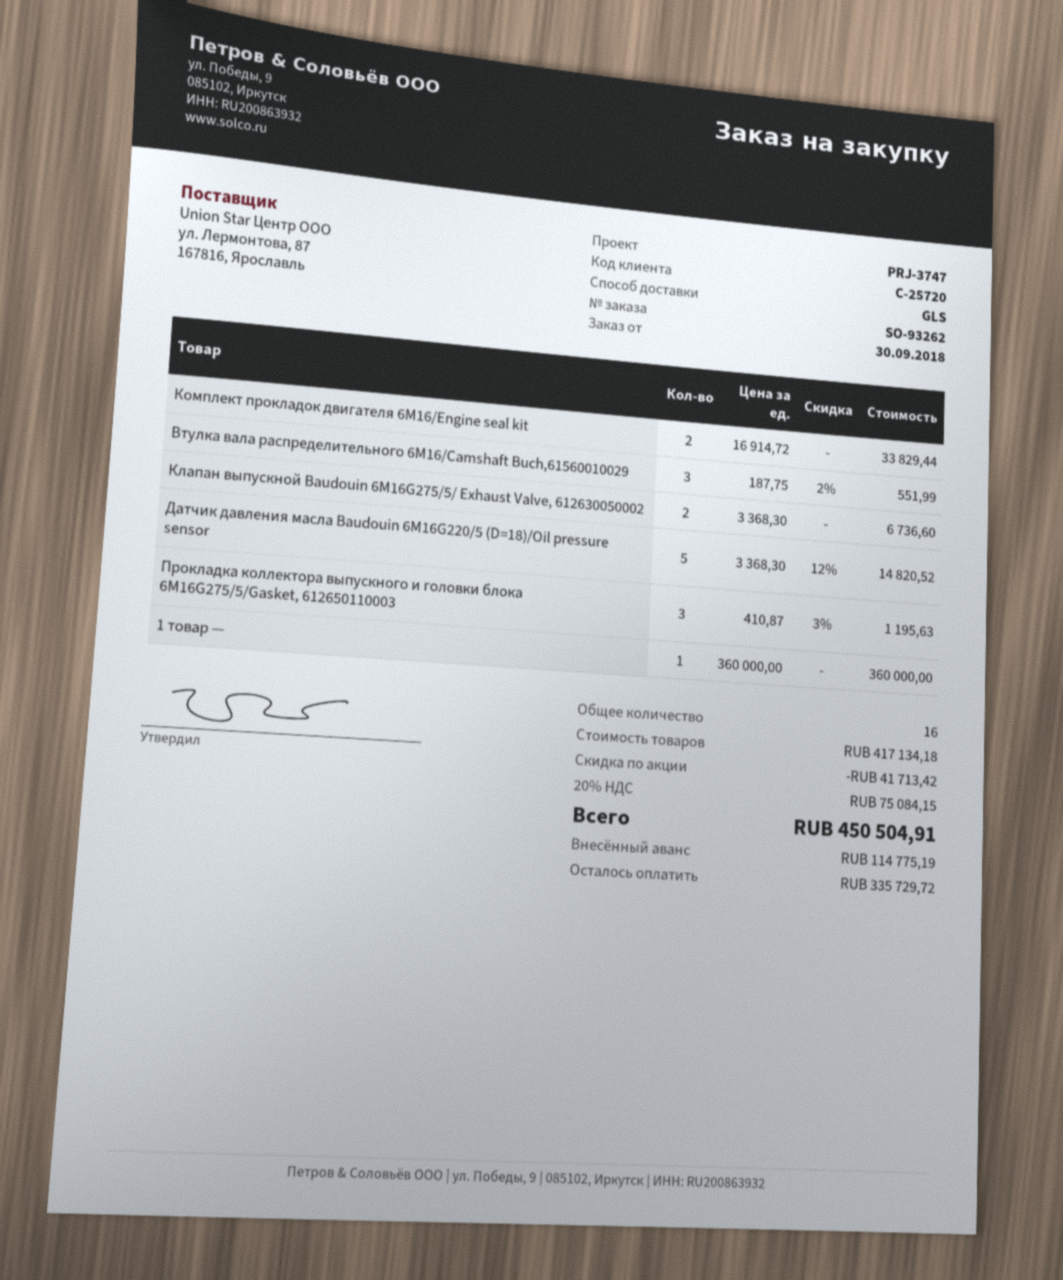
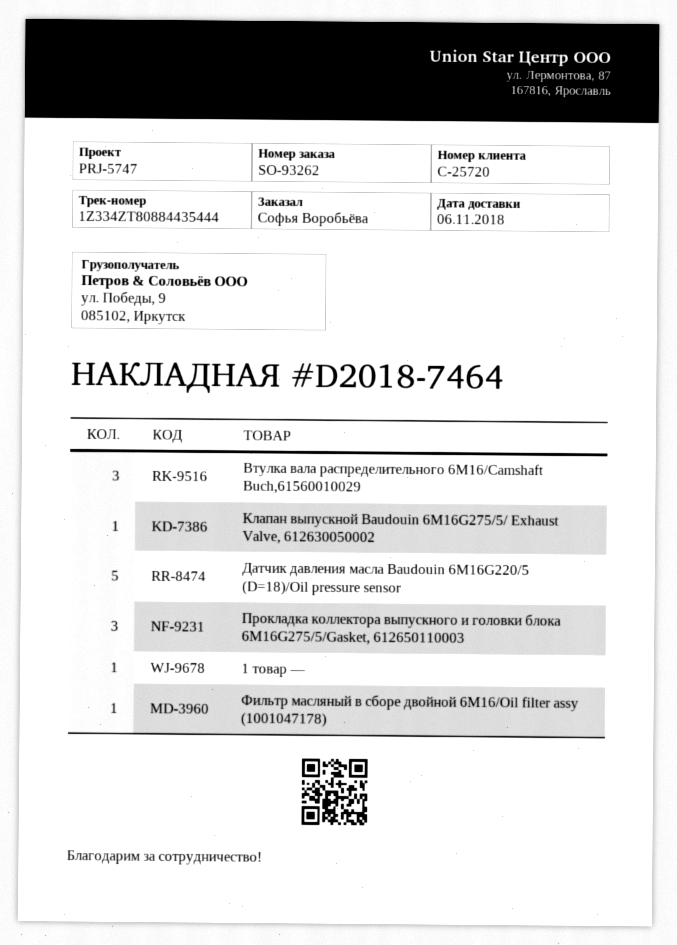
reference: PRJ-3747 -> PRJ-5747
Комплект прокладок двигателя 6М16/Engine seal kit: 2 -> none
Клапан выпускной Baudouin 6M16G275/5/ Exhaust Valve, 612630050002: 2 -> 1
Фильтр масляный в сборе двойной 6M16/Oil filter assy (1001047178): none -> 1

